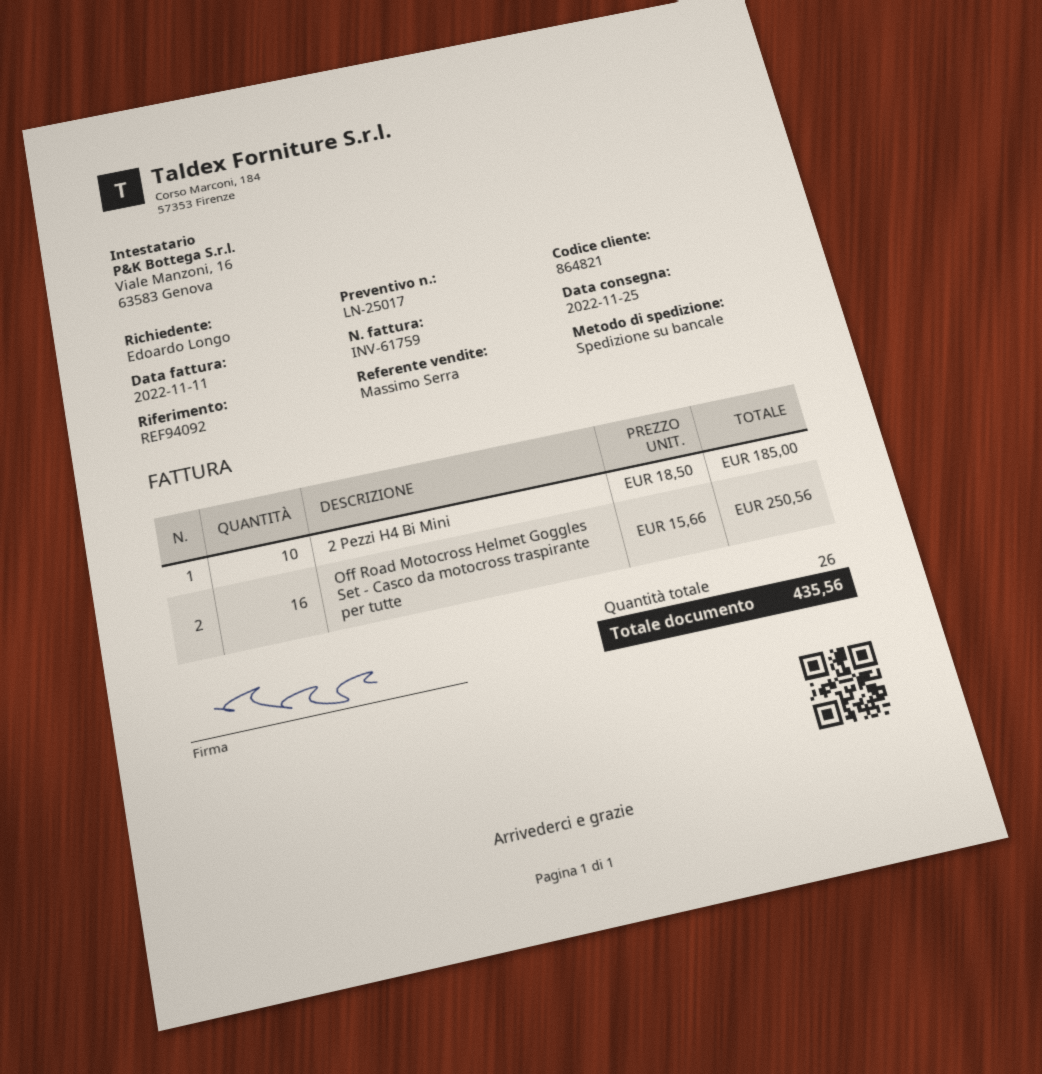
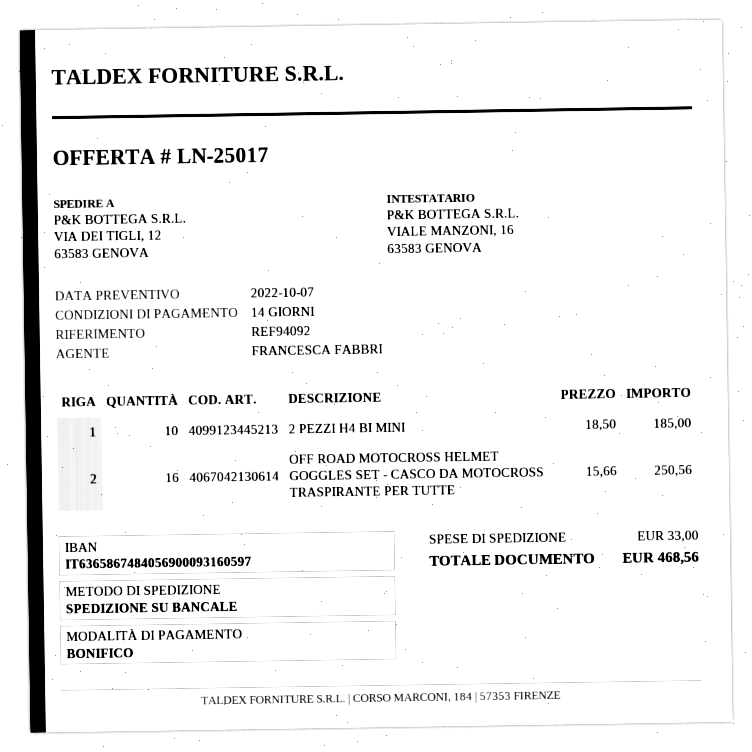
sales rep: Massimo Serra -> FRANCESCA FABBRI
shipping: none -> 33.00
total: 435.56 -> 468.56

